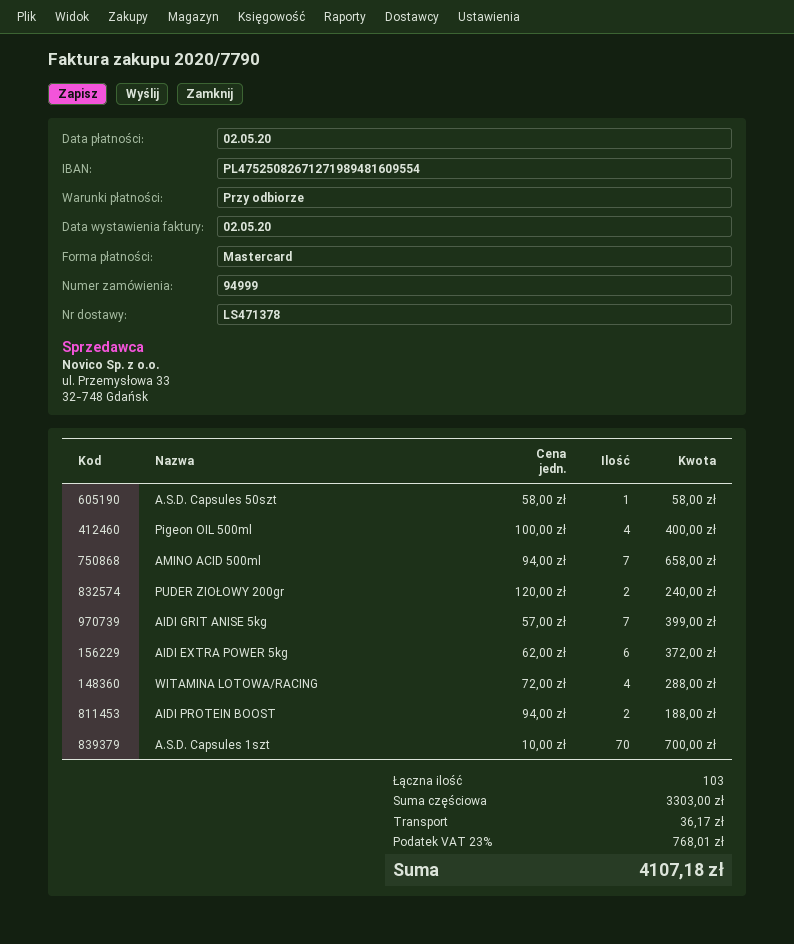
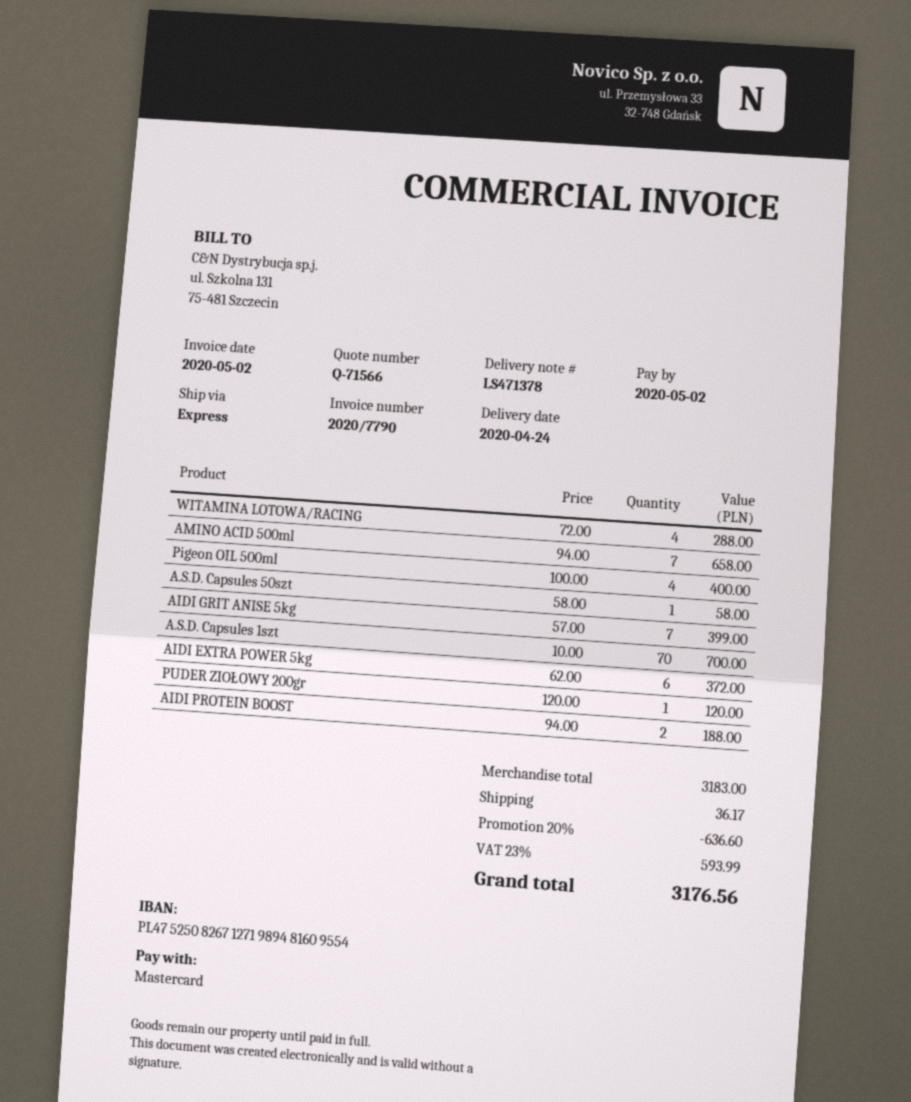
PUDER ZIOŁOWY 200gr: 2 x 120.00 = 240.00 -> 1 x 120.00 = 120.00
subtotal: 3303.00 -> 3183.00
discount: none -> 20% = 636.60
tax: 23% = 768.01 -> 23% = 593.99
total: 4107.18 -> 3176.56

